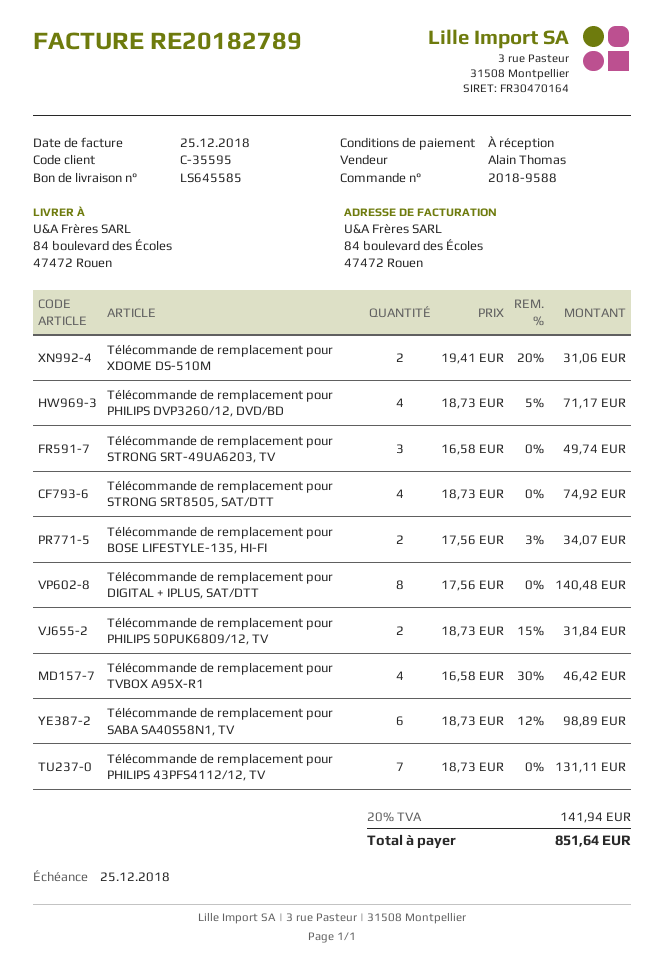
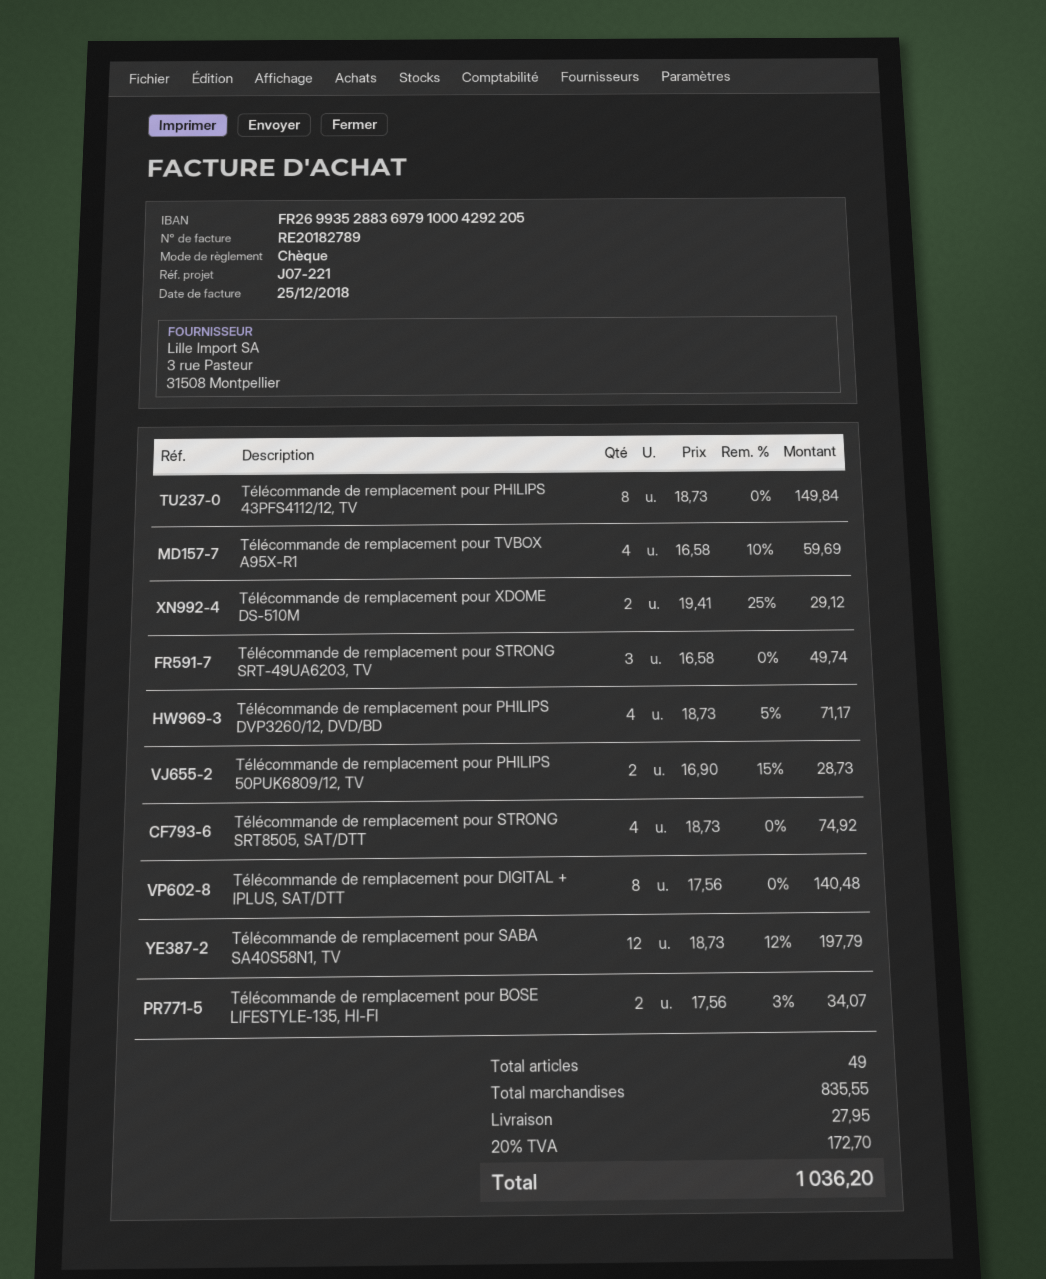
Télécommande de remplacement pour XDOME DS-510M: 2 x 19.41 - 20% = 31.06 -> 2 x 19.41 - 25% = 29.12
Télécommande de remplacement pour PHILIPS 50PUK6809/12, TV: 2 x 18.73 - 15% = 31.84 -> 2 x 16.90 - 15% = 28.73
Télécommande de remplacement pour TVBOX A95X-R1: 4 x 16.58 - 30% = 46.42 -> 4 x 16.58 - 10% = 59.69
Télécommande de remplacement pour SABA SA40S58N1, TV: 6 x 18.73 - 12% = 98.89 -> 12 x 18.73 - 12% = 197.79
Télécommande de remplacement pour PHILIPS 43PFS4112/12, TV: 7 x 18.73 = 131.11 -> 8 x 18.73 = 149.84
shipping: none -> 27.95
tax: 20% = 141.94 -> 20% = 172.70
total: 851.64 -> 1036.20

